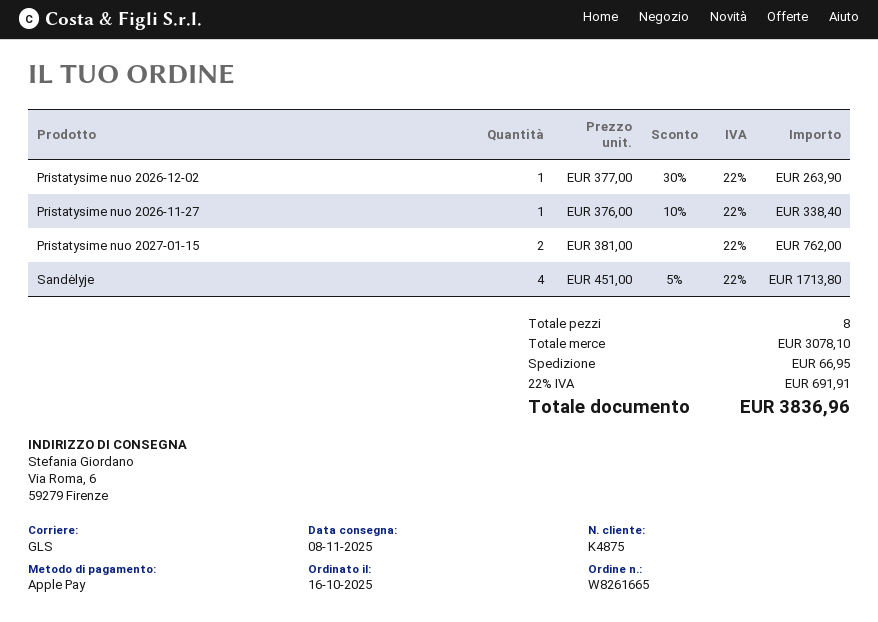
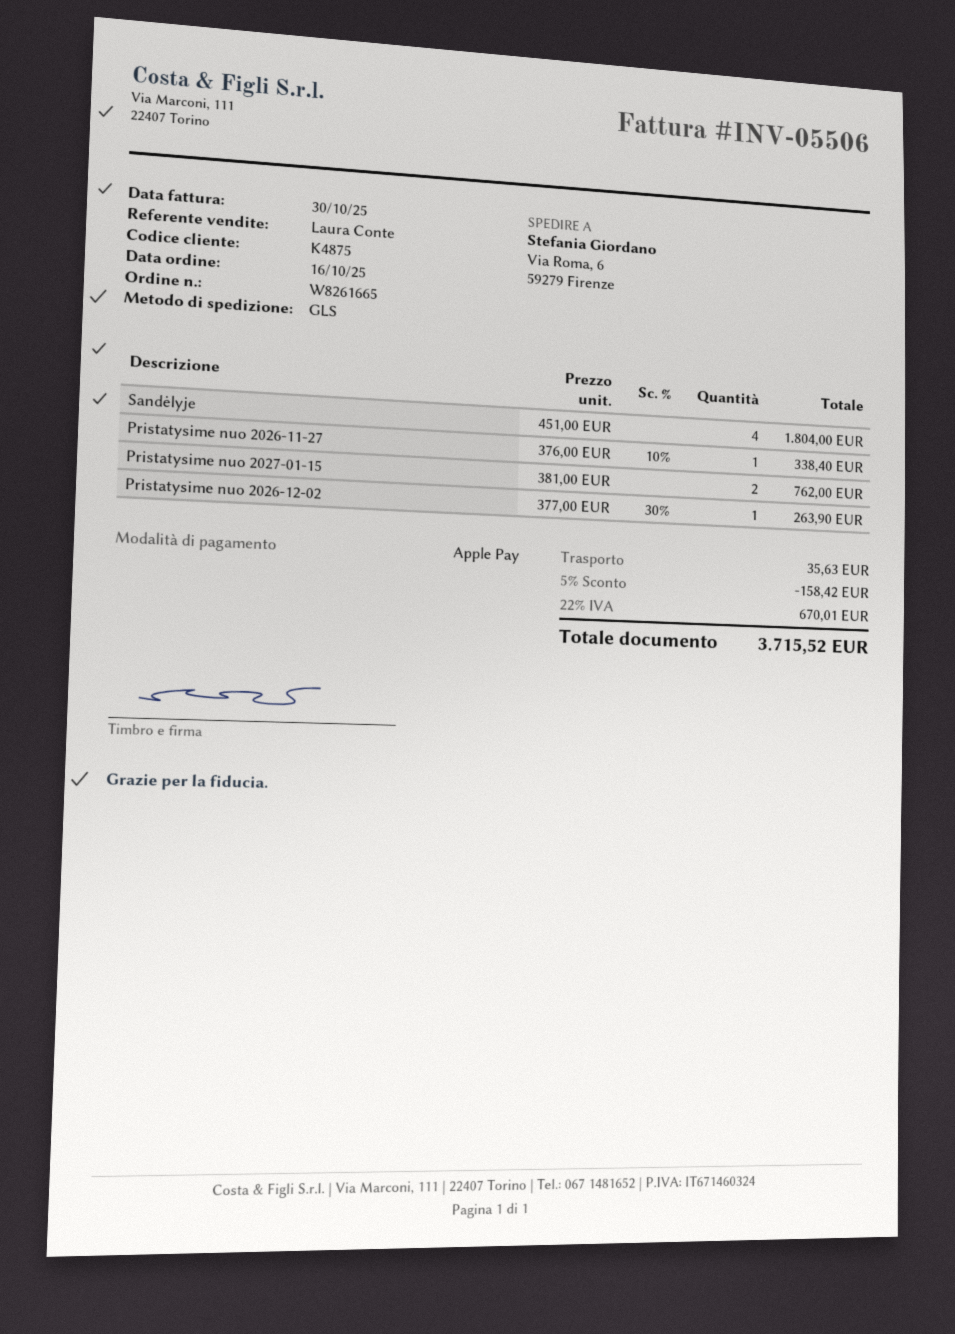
Sandėlyje: 4 x 451.00 - 5% = 1713.80 -> 4 x 451.00 = 1804.00
discount: none -> 5% = 158.42
shipping: 66.95 -> 35.63
tax: 22% = 691.91 -> 22% = 670.01
total: 3836.96 -> 3715.52

